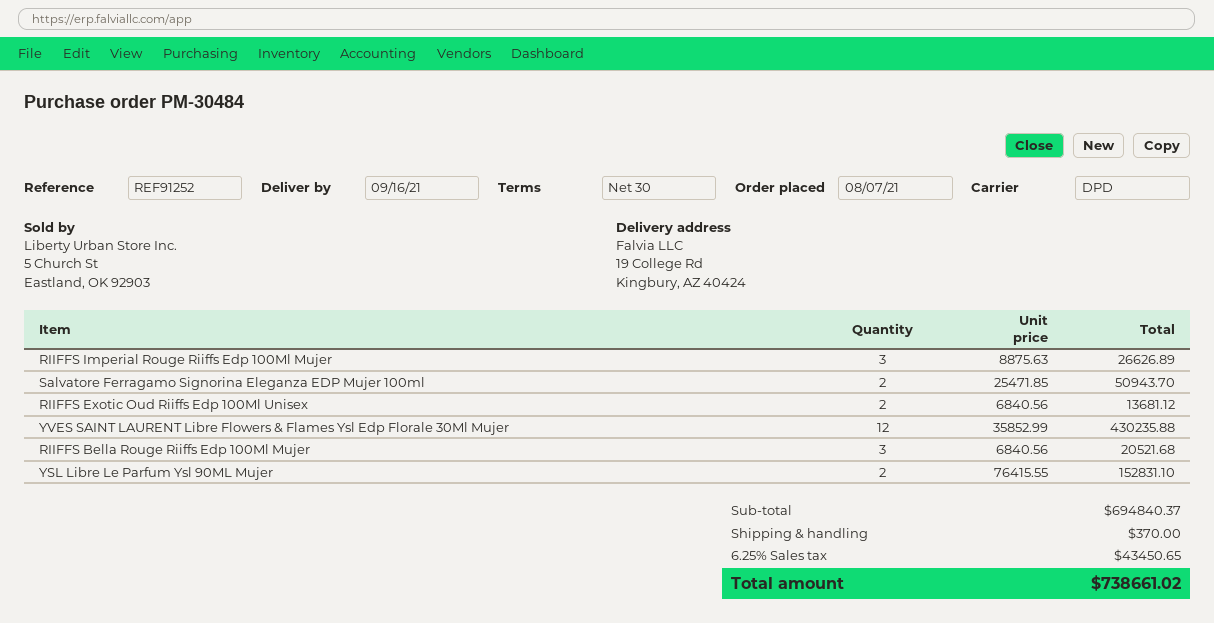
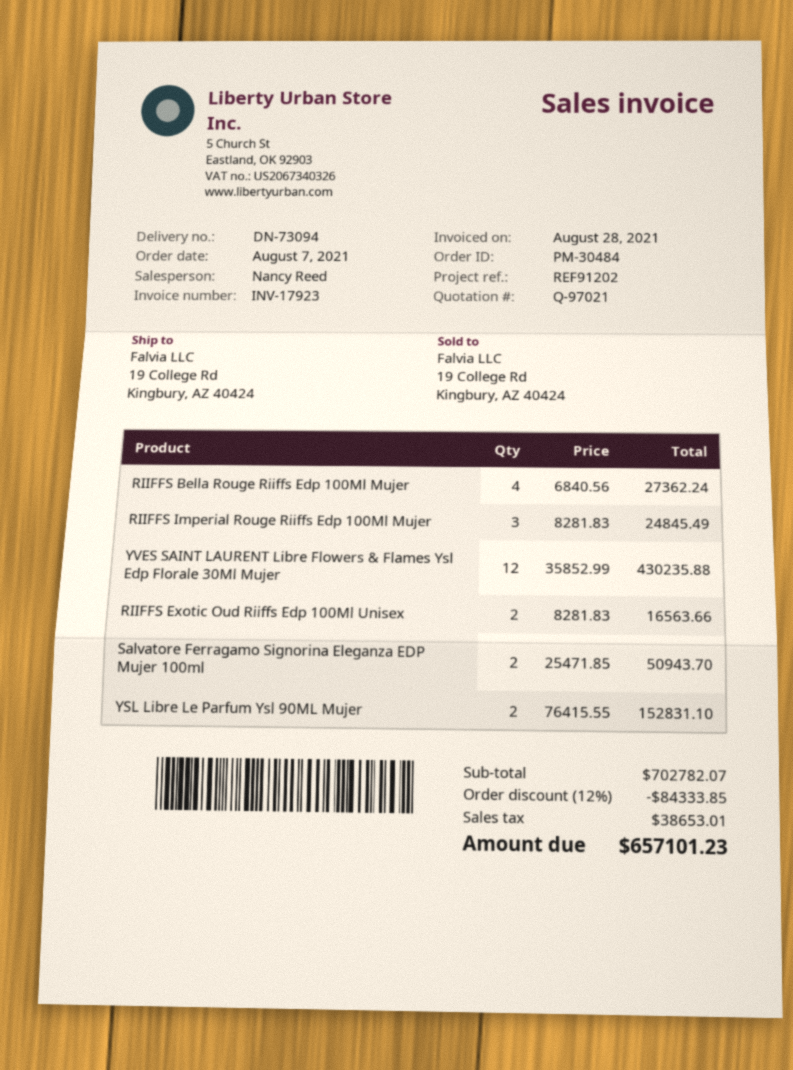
reference: REF91252 -> REF91202
RIIFFS Imperial Rouge Riiffs Edp 100Ml Mujer: 3 x 8875.63 = 26626.89 -> 3 x 8281.83 = 24845.49
RIIFFS Exotic Oud Riiffs Edp 100Ml Unisex: 2 x 6840.56 = 13681.12 -> 2 x 8281.83 = 16563.66
RIIFFS Bella Rouge Riiffs Edp 100Ml Mujer: 3 x 6840.56 = 20521.68 -> 4 x 6840.56 = 27362.24
subtotal: 694840.37 -> 702782.07
discount: none -> 12% = 84333.85
shipping: 370.00 -> none
tax: 43450.65 -> 38653.01
total: 738661.02 -> 657101.23

